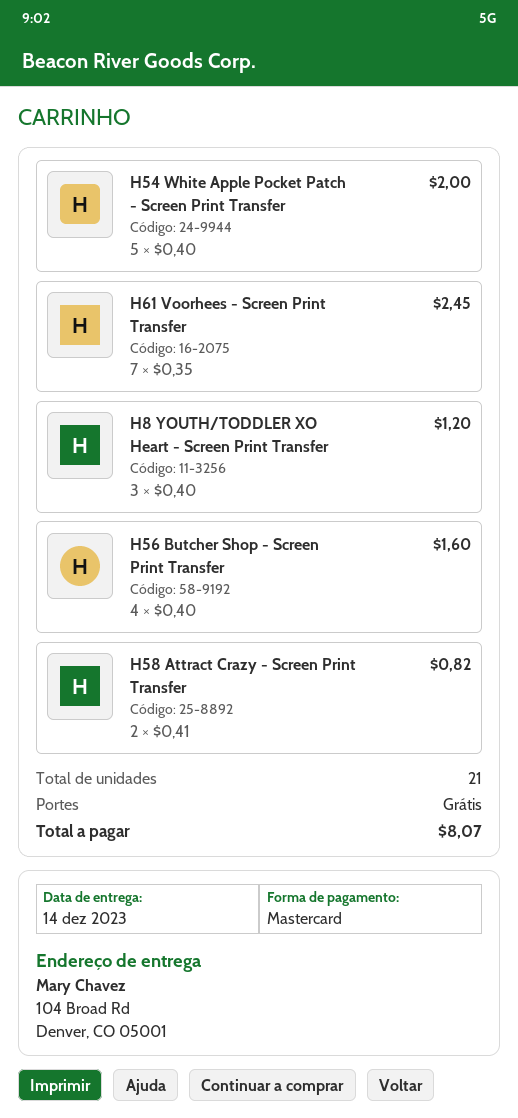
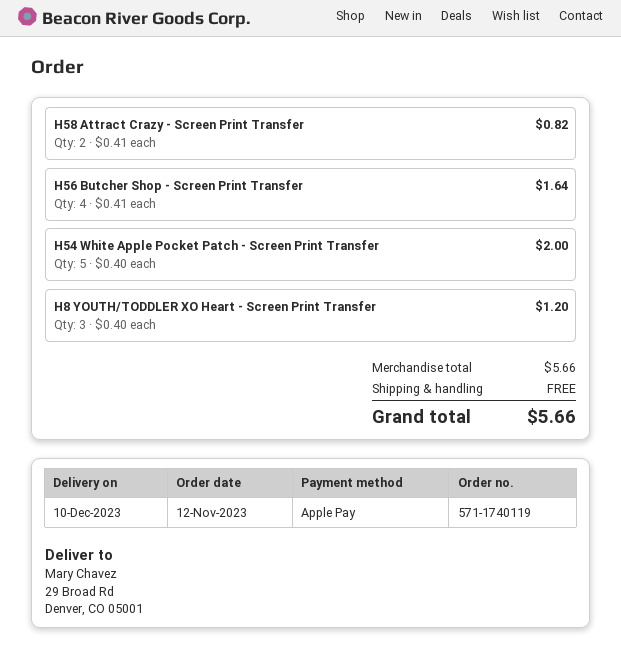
delivery date: 2023-12-14 -> 2023-12-10
payment method: Mastercard -> Apple Pay
ship to: 104 Broad Rd, Denver, CO 05001 -> 29 Broad Rd, Denver, CO 05001
H61 Voorhees - Screen Print Transfer: 7 x 0.35 = 2.45 -> none
H56 Butcher Shop - Screen Print Transfer: 4 x 0.40 = 1.60 -> 4 x 0.41 = 1.64
total: 8.07 -> 5.66

